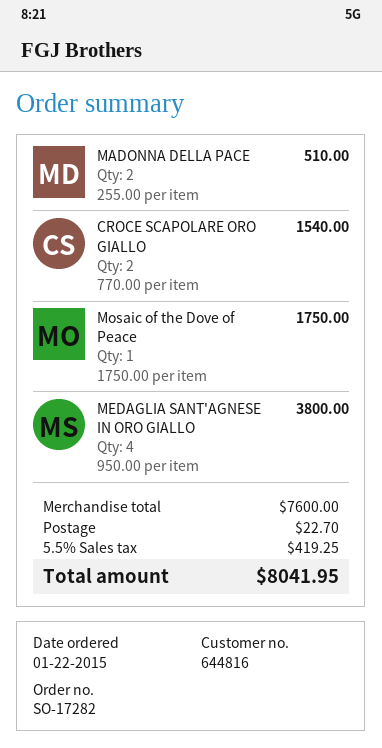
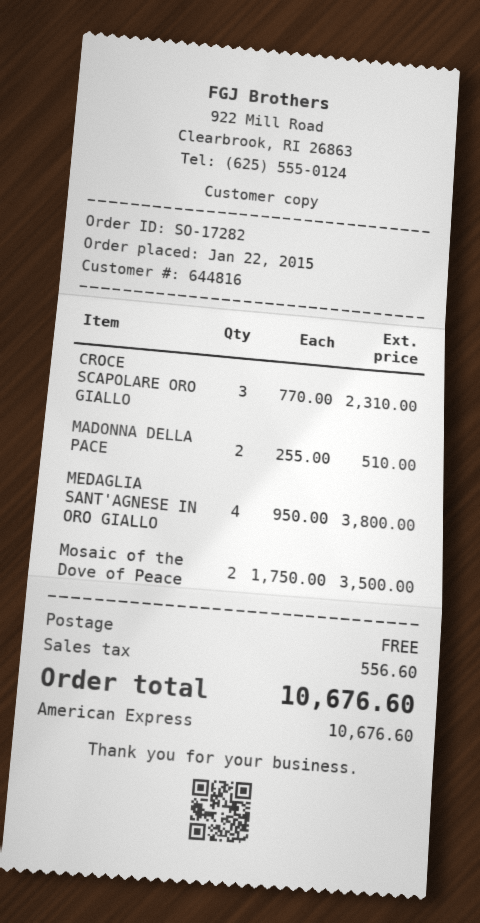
CROCE SCAPOLARE ORO GIALLO: 2 x 770.00 = 1540.00 -> 3 x 770.00 = 2310.00
Mosaic of the Dove of Peace: 1 x 1750.00 = 1750.00 -> 2 x 1750.00 = 3500.00
shipping: 22.70 -> 0.00
tax: 419.25 -> 556.60
total: 8041.95 -> 10676.60

